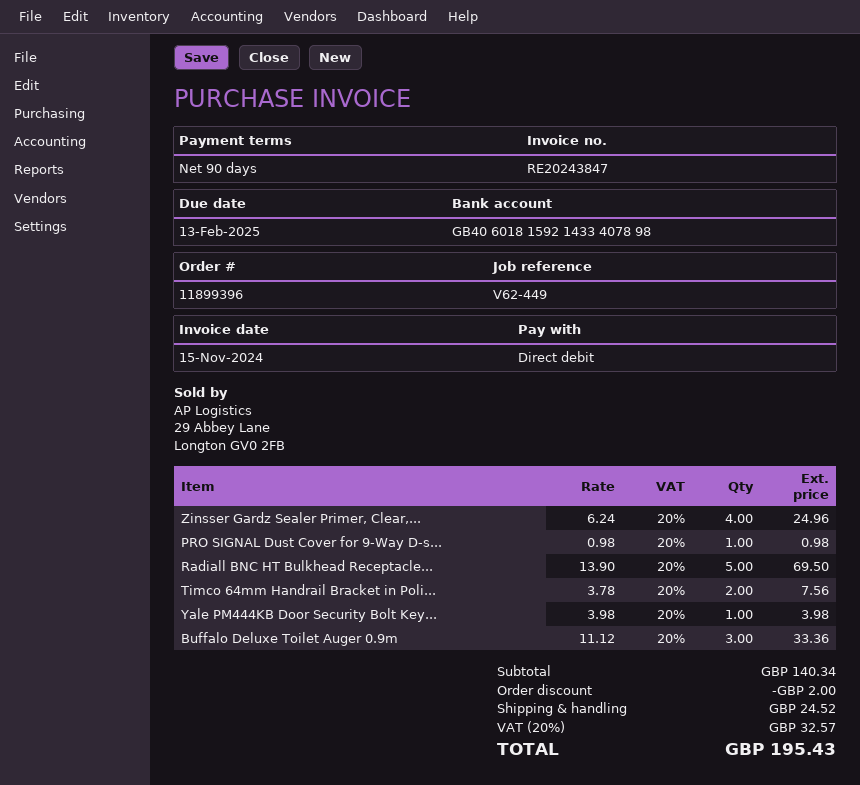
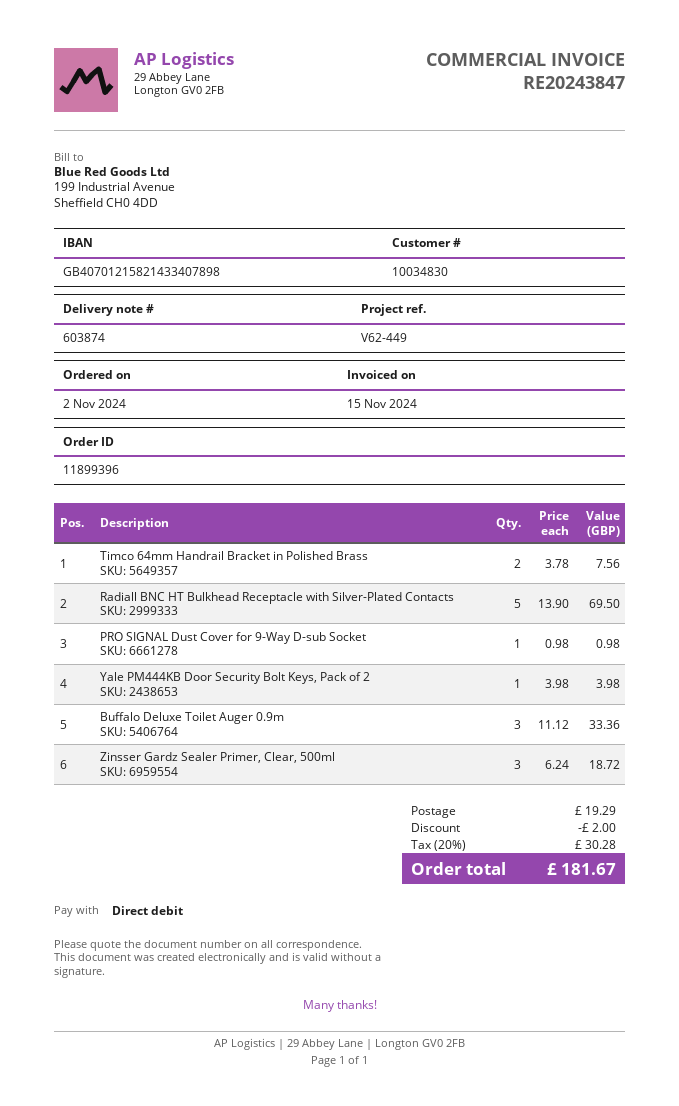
bank account: GB40601815921433407898 -> GB40701215821433407898
Zinsser Gardz Sealer Primer, Clear,...: 4 x 6.24 = 24.96 -> 3 x 6.24 = 18.72
shipping: 24.52 -> 19.29
tax: 20% = 32.57 -> 20% = 30.28
total: 195.43 -> 181.67

